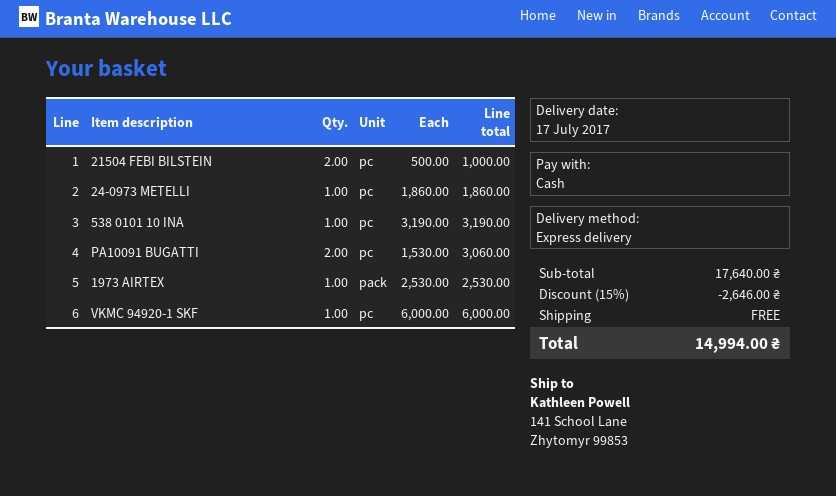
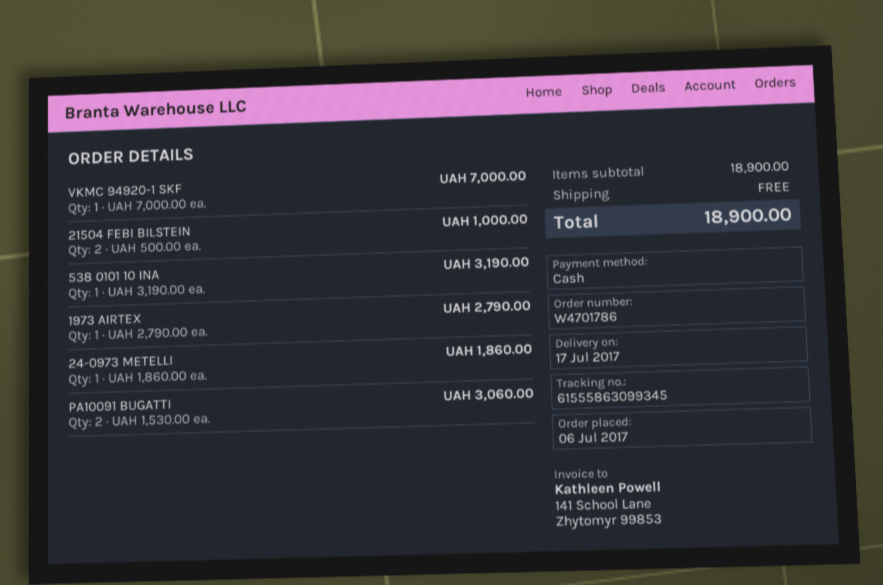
1973 AIRTEX: 1 x 2530.00 = 2530.00 -> 1 x 2790.00 = 2790.00
VKMC 94920-1 SKF: 1 x 6000.00 = 6000.00 -> 1 x 7000.00 = 7000.00
subtotal: 17640.00 -> 18900.00
discount: 15% = 2646.00 -> none
total: 14994.00 -> 18900.00

